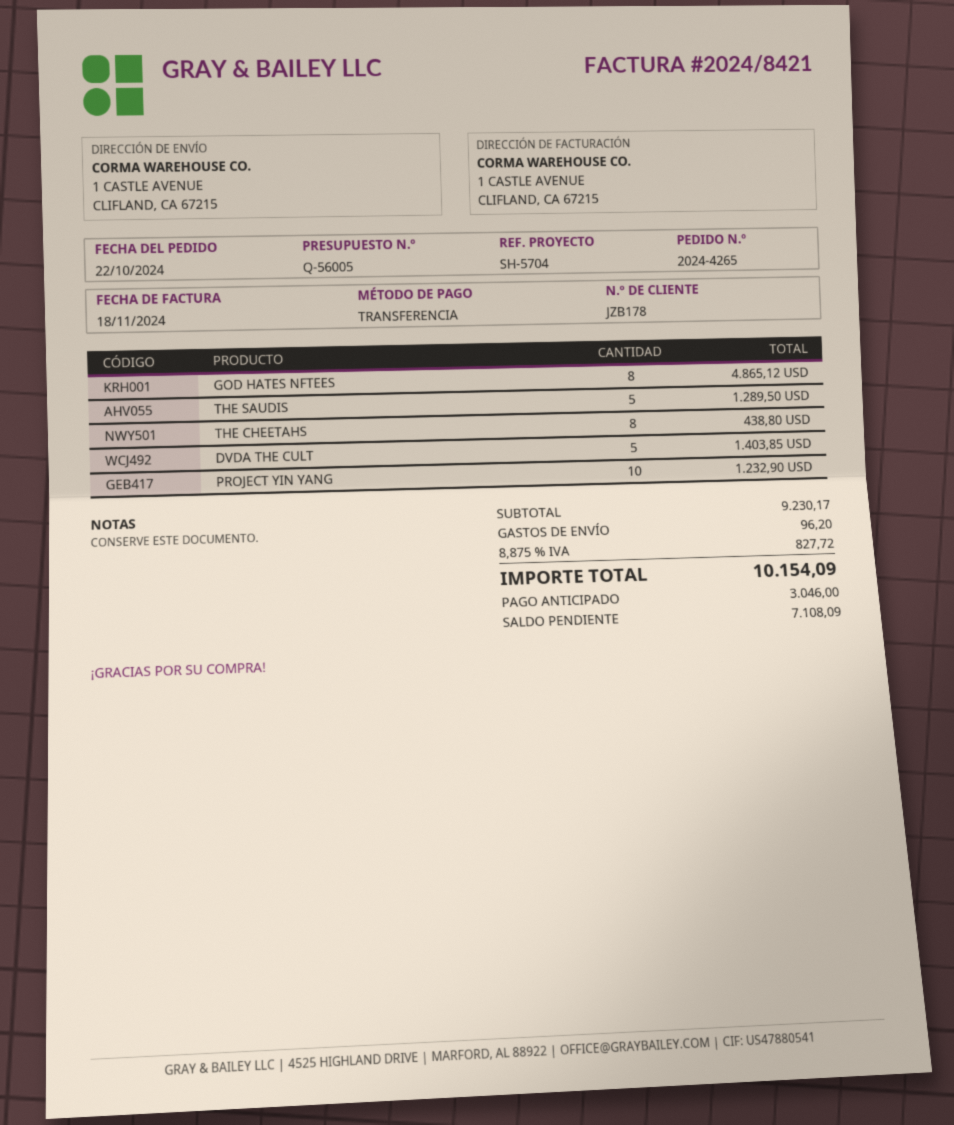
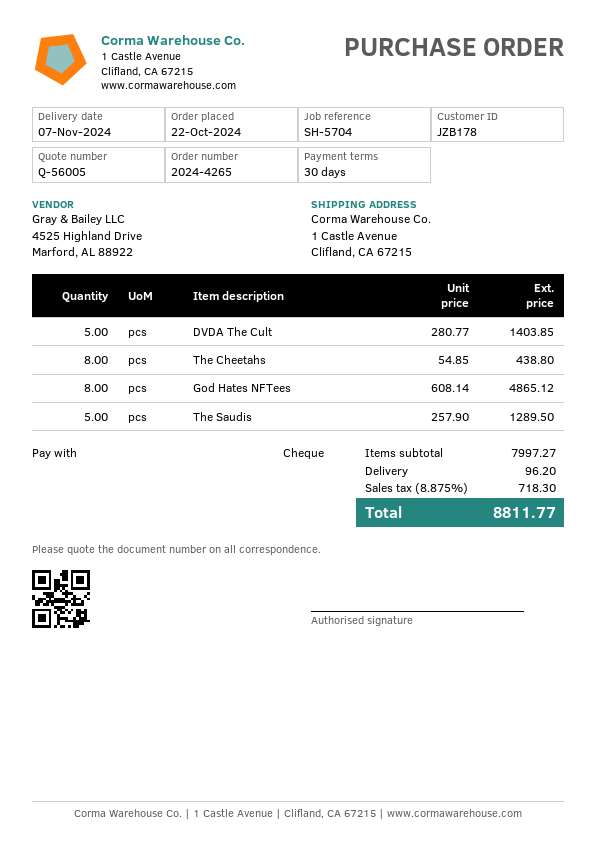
payment method: bank transfer -> cheque
PROJECT YIN YANG: 10 for 1232.90 -> none
subtotal: 9230.17 -> 7997.27
tax: 8.875% = 827.72 -> 8.875% = 718.30
total: 10154.09 -> 8811.77

